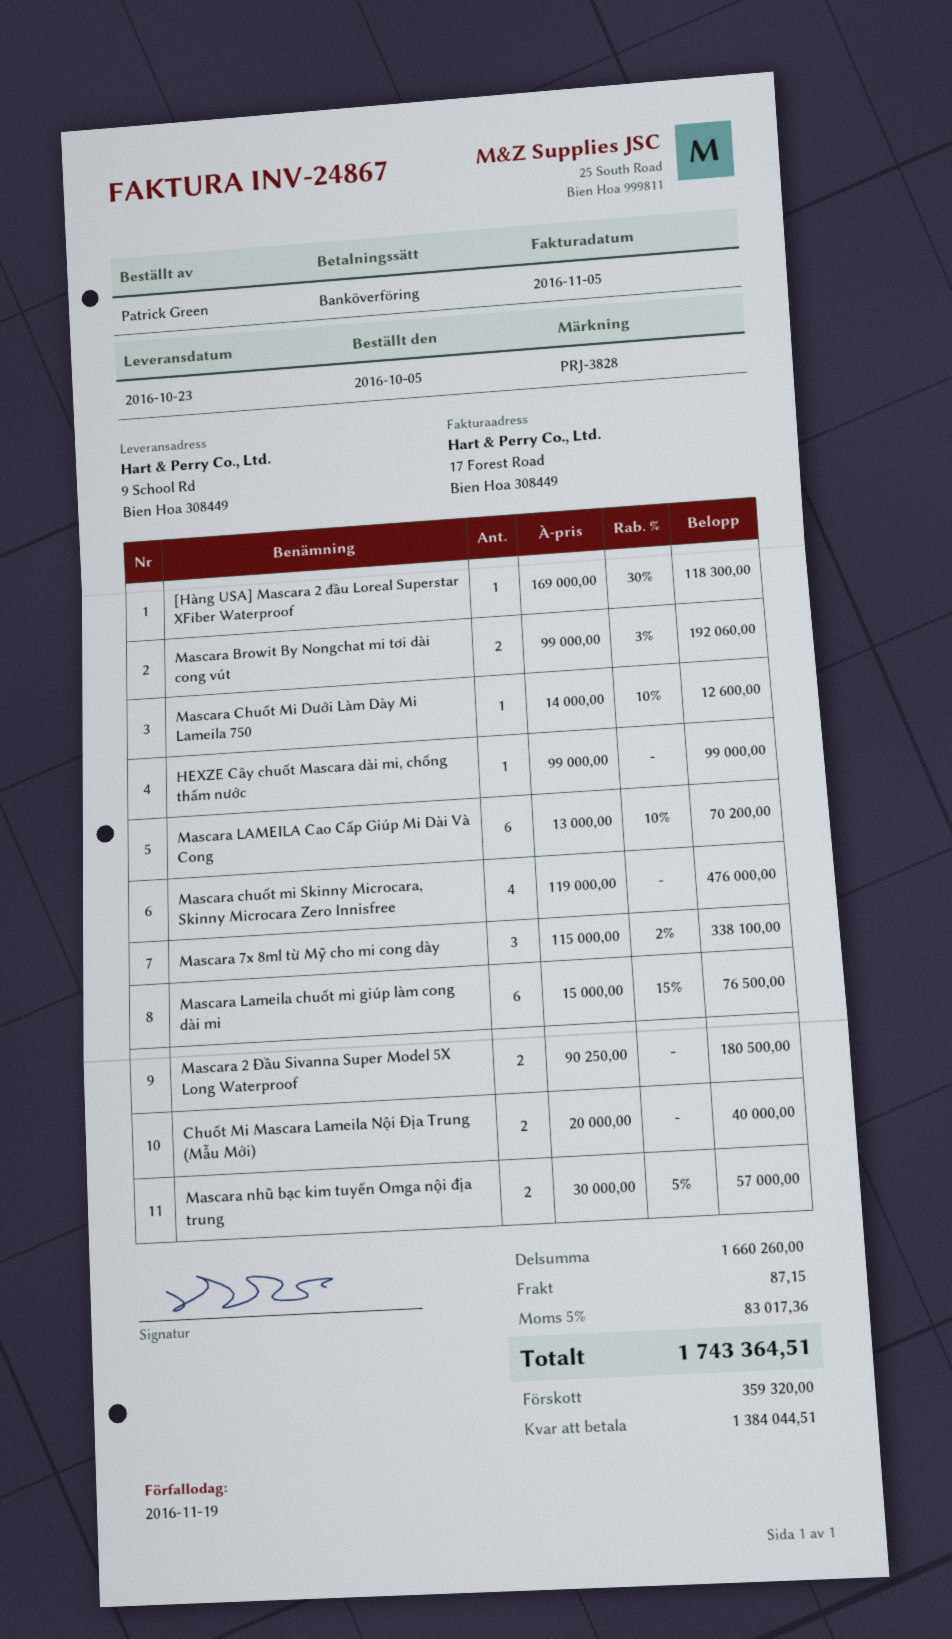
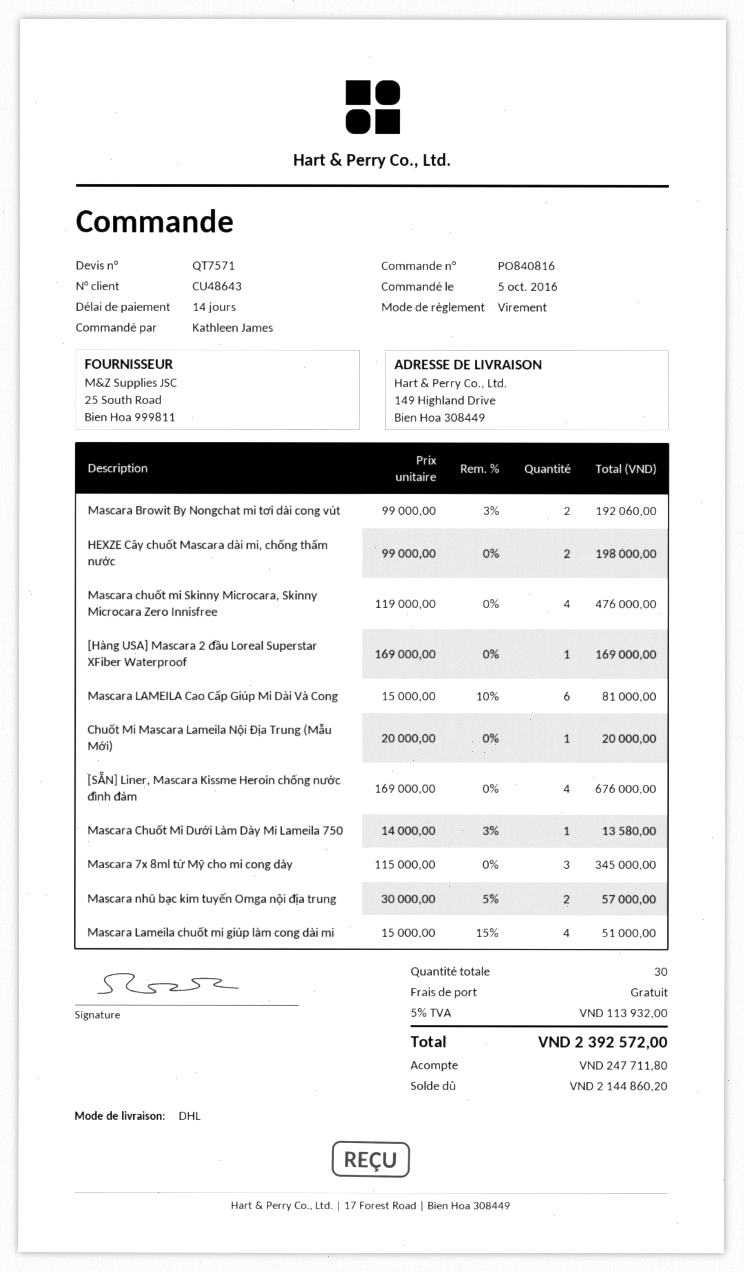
ordered by: Patrick Green -> Kathleen James
ship to: 9 School Rd, Bien Hoa 308449 -> 149 Highland Drive, Bien Hoa 308449
[Hàng USA] Mascara 2 đầu Loreal Superstar XFiber Waterproof: 1 x 169000.00 - 30% = 118300.00 -> 1 x 169000.00 = 169000.00
Mascara Chuốt Mi Dưới Làm Dày Mi Lameila 750: 1 x 14000.00 - 10% = 12600.00 -> 1 x 14000.00 - 3% = 13580.00
HEXZE Cây chuốt Mascara dài mi, chống thấm nước: 1 x 99000.00 = 99000.00 -> 2 x 99000.00 = 198000.00
Mascara LAMEILA Cao Cấp Giúp Mi Dài Và Cong: 6 x 13000.00 - 10% = 70200.00 -> 6 x 15000.00 - 10% = 81000.00
Mascara 7x 8ml từ Mỹ cho mi cong dày: 3 x 115000.00 - 2% = 338100.00 -> 3 x 115000.00 = 345000.00
Mascara Lameila chuốt mi giúp làm cong dài mi: 6 x 15000.00 - 15% = 76500.00 -> 4 x 15000.00 - 15% = 51000.00
Mascara 2 Đầu Sivanna Super Model 5X Long Waterproof: 2 x 90250.00 = 180500.00 -> none
Chuốt Mi Mascara Lameila Nội Địa Trung (Mẫu Mới): 2 x 20000.00 = 40000.00 -> 1 x 20000.00 = 20000.00
[SẴN] Liner, Mascara Kissme Heroin chống nước đình đám: none -> 4 x 169000.00 = 676000.00
shipping: 87.15 -> 0.00
tax: 5% = 83017.36 -> 5% = 113932.00
total: 1743364.51 -> 2392572.00
deposit: 359320.00 -> 247711.80
balance: 1384044.51 -> 2144860.20

